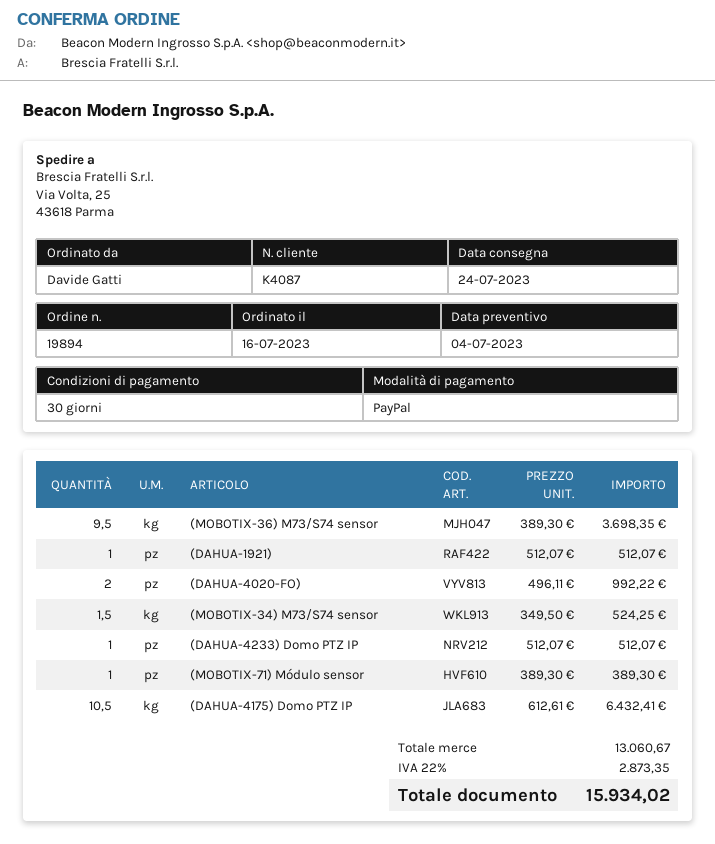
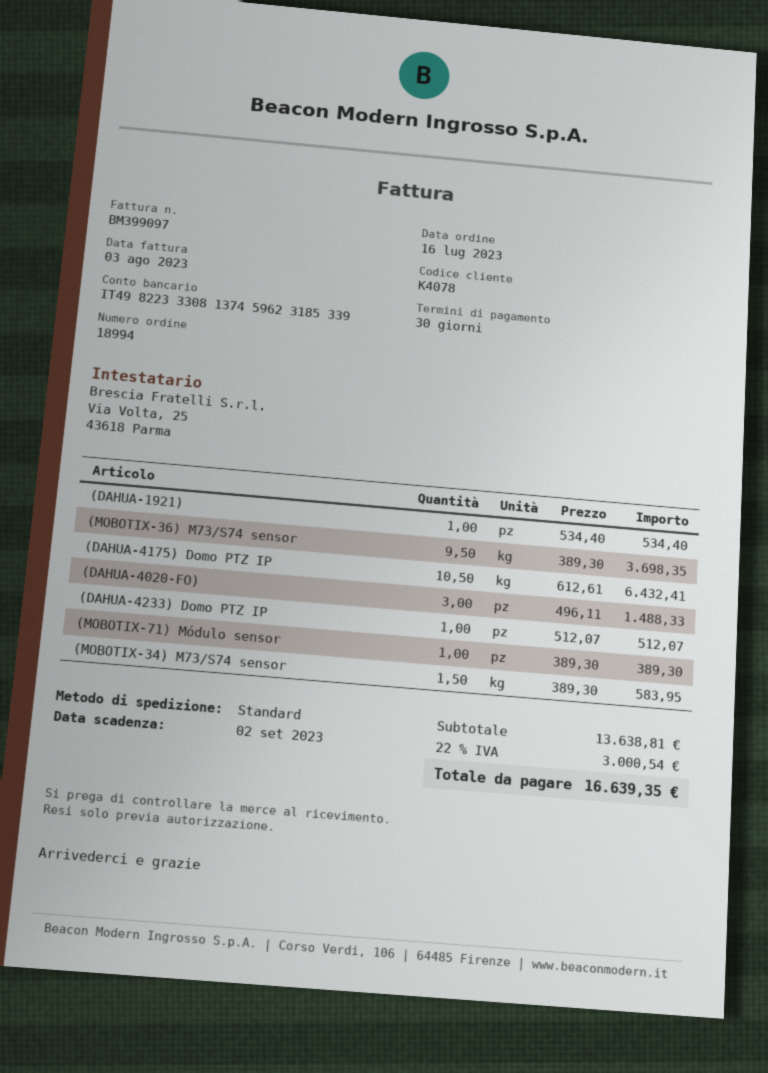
order number: 19894 -> 18994
customer number: K4087 -> K4078
(DAHUA-1921): 1 x 512.07 = 512.07 -> 1 x 534.40 = 534.40
(DAHUA-4020-FO): 2 x 496.11 = 992.22 -> 3 x 496.11 = 1488.33
(MOBOTIX-34) M73/S74 sensor: 1.5 x 349.50 = 524.25 -> 1.5 x 389.30 = 583.95
subtotal: 13060.67 -> 13638.81
tax: 22% = 2873.35 -> 22% = 3000.54
total: 15934.02 -> 16639.35

